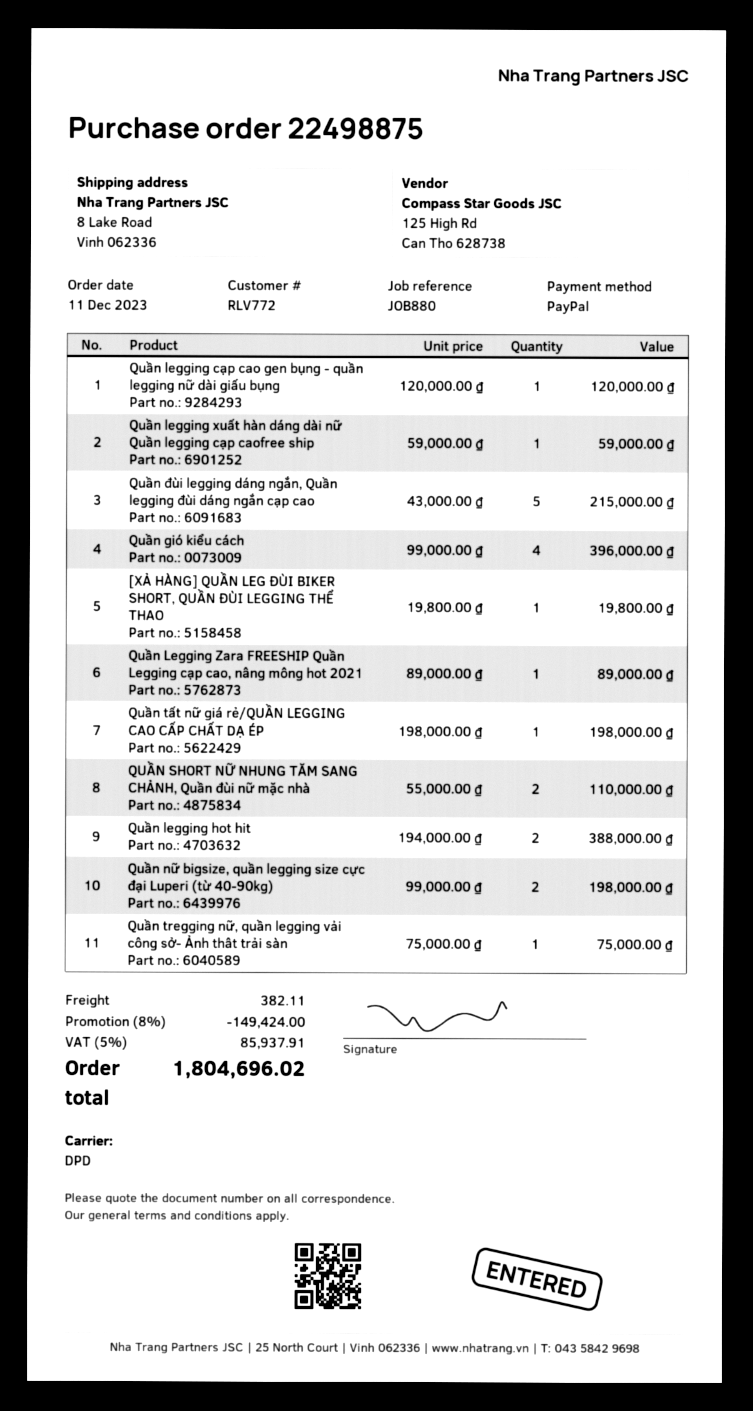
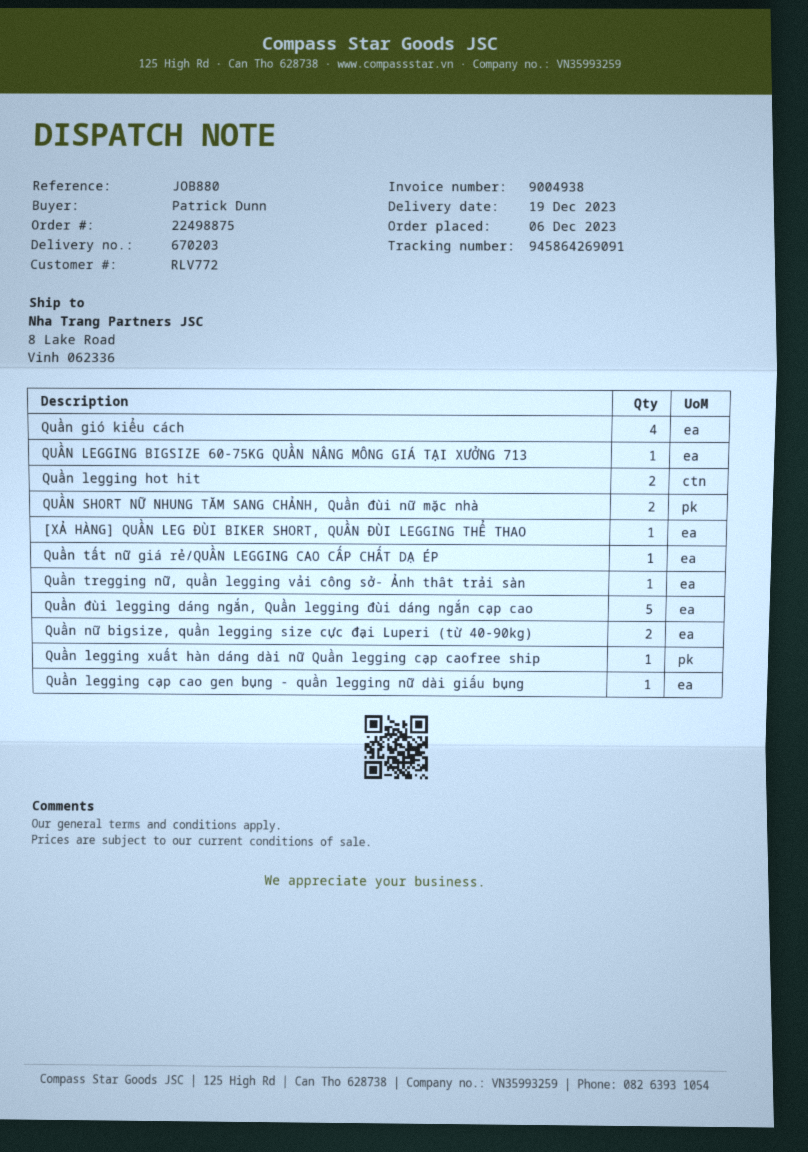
order date: 2023-12-11 -> 2023-12-06
Quần Legging Zara FREESHIP Quần Legging cạp cao, nâng mông hot 2021: 1 -> none
QUẦN LEGGING BIGSIZE 60-75KG QUẦN NÂNG MÔNG GIÁ TẠI XƯỞNG 713: none -> 1

